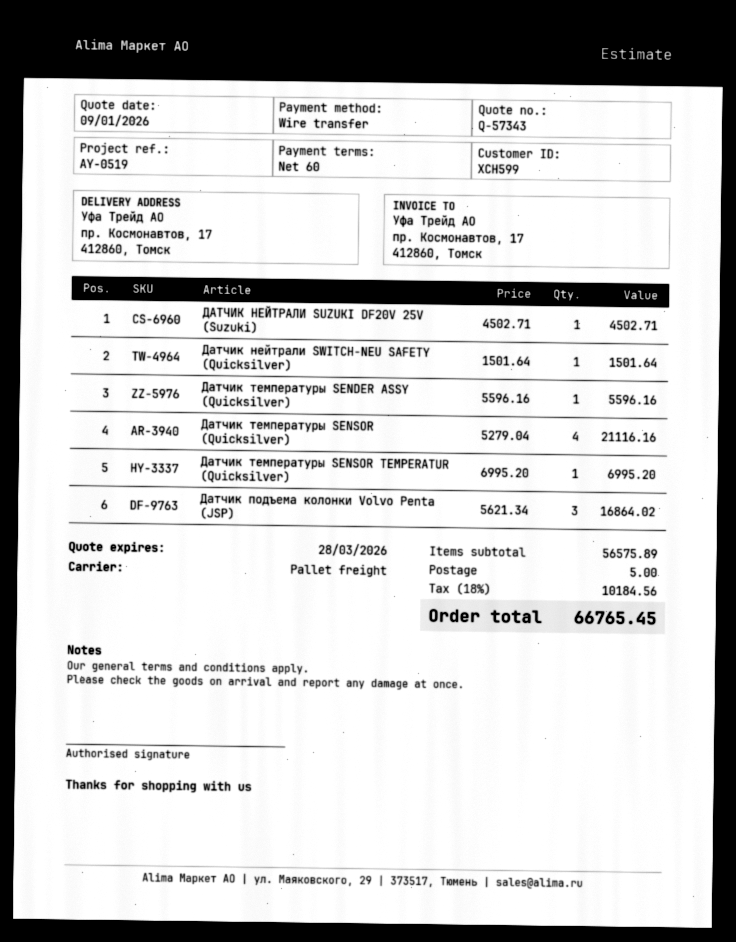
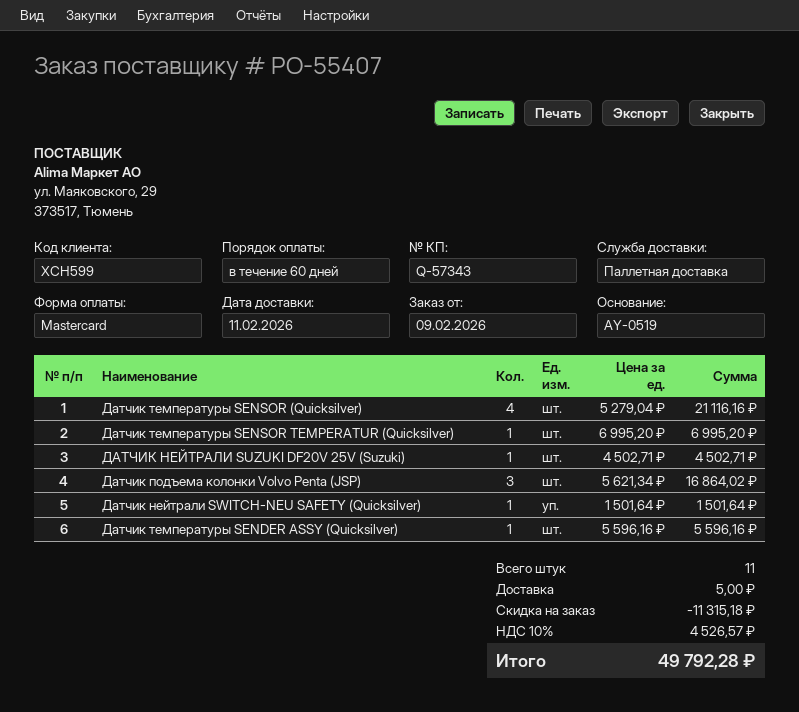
payment method: bank transfer -> Mastercard
discount: none -> 11315.18
tax: 18% = 10184.56 -> 10% = 4526.57
total: 66765.45 -> 49792.28

